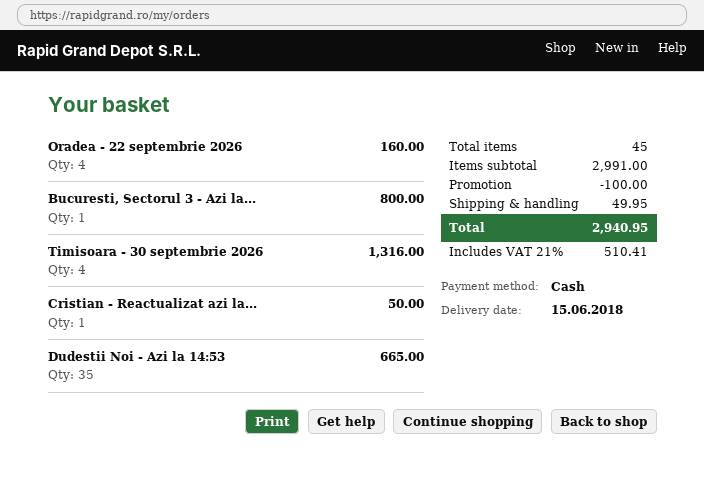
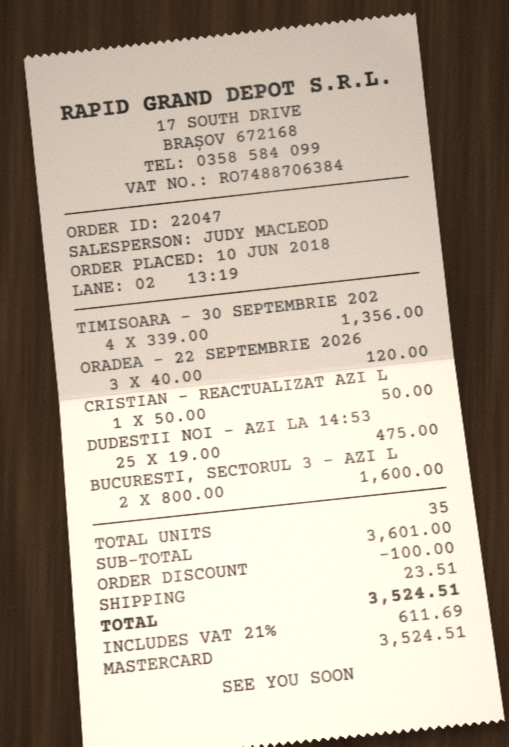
payment method: cash -> Mastercard
Oradea - 22 septembrie 2026: 4 for 160.00 -> 3 for 120.00
Bucuresti, Sectorul 3 - Azi la...: 1 for 800.00 -> 2 for 1600.00
Timisoara - 30 septembrie 2026: 4 for 1316.00 -> 4 for 1356.00
Dudestii Noi - Azi la 14:53: 35 for 665.00 -> 25 for 475.00
total quantity: 45 -> 35
subtotal: 2991.00 -> 3601.00
shipping: 49.95 -> 23.51
tax: 21% = 510.41 -> 21% = 611.69
total: 2940.95 -> 3524.51

